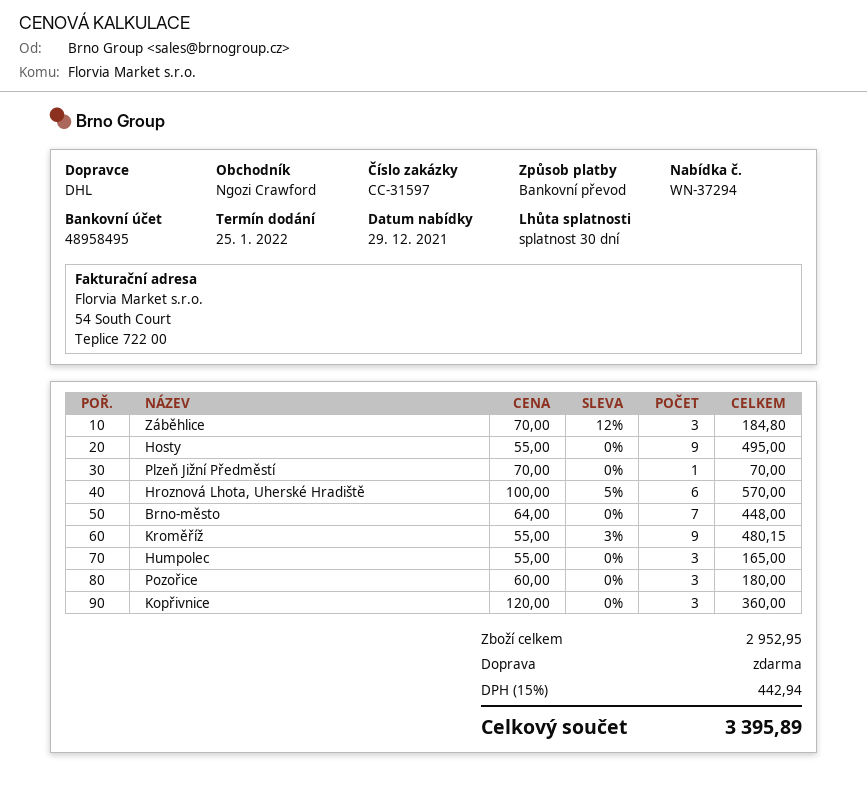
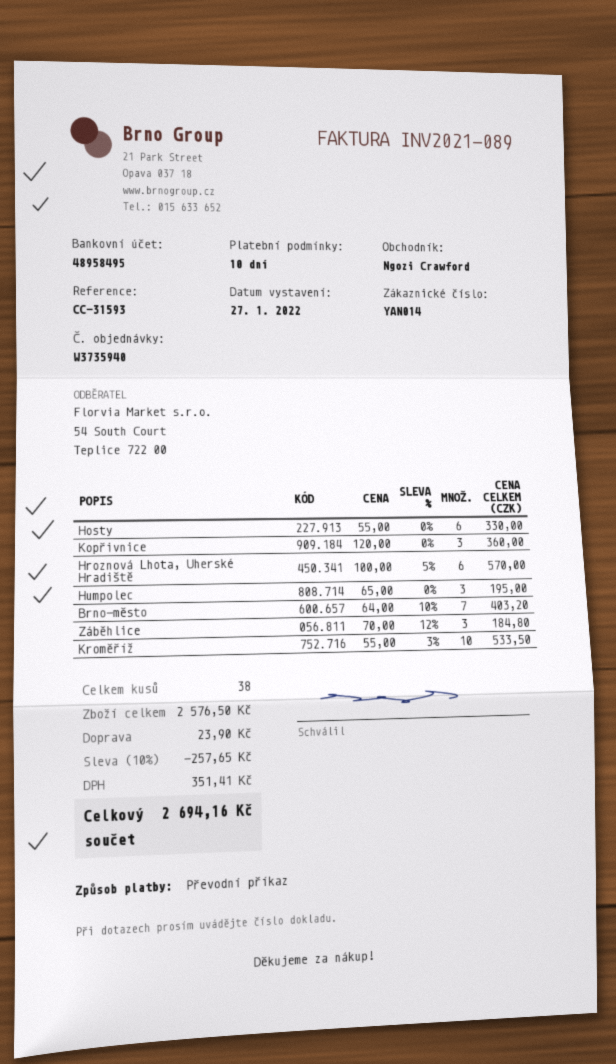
payment terms: 30 days -> 10 days
reference: CC-31597 -> CC-31593
Hosty: 9 x 55.00 = 495.00 -> 6 x 55.00 = 330.00
Plzeň Jižní Předměstí: 1 x 70.00 = 70.00 -> none
Brno-město: 7 x 64.00 = 448.00 -> 7 x 64.00 - 10% = 403.20
Kroměříž: 9 x 55.00 - 3% = 480.15 -> 10 x 55.00 - 3% = 533.50
Humpolec: 3 x 55.00 = 165.00 -> 3 x 65.00 = 195.00
Pozořice: 3 x 60.00 = 180.00 -> none
subtotal: 2952.95 -> 2576.50
discount: none -> 10% = 257.65
shipping: 0.00 -> 23.90
tax: 442.94 -> 351.41
total: 3395.89 -> 2694.16

